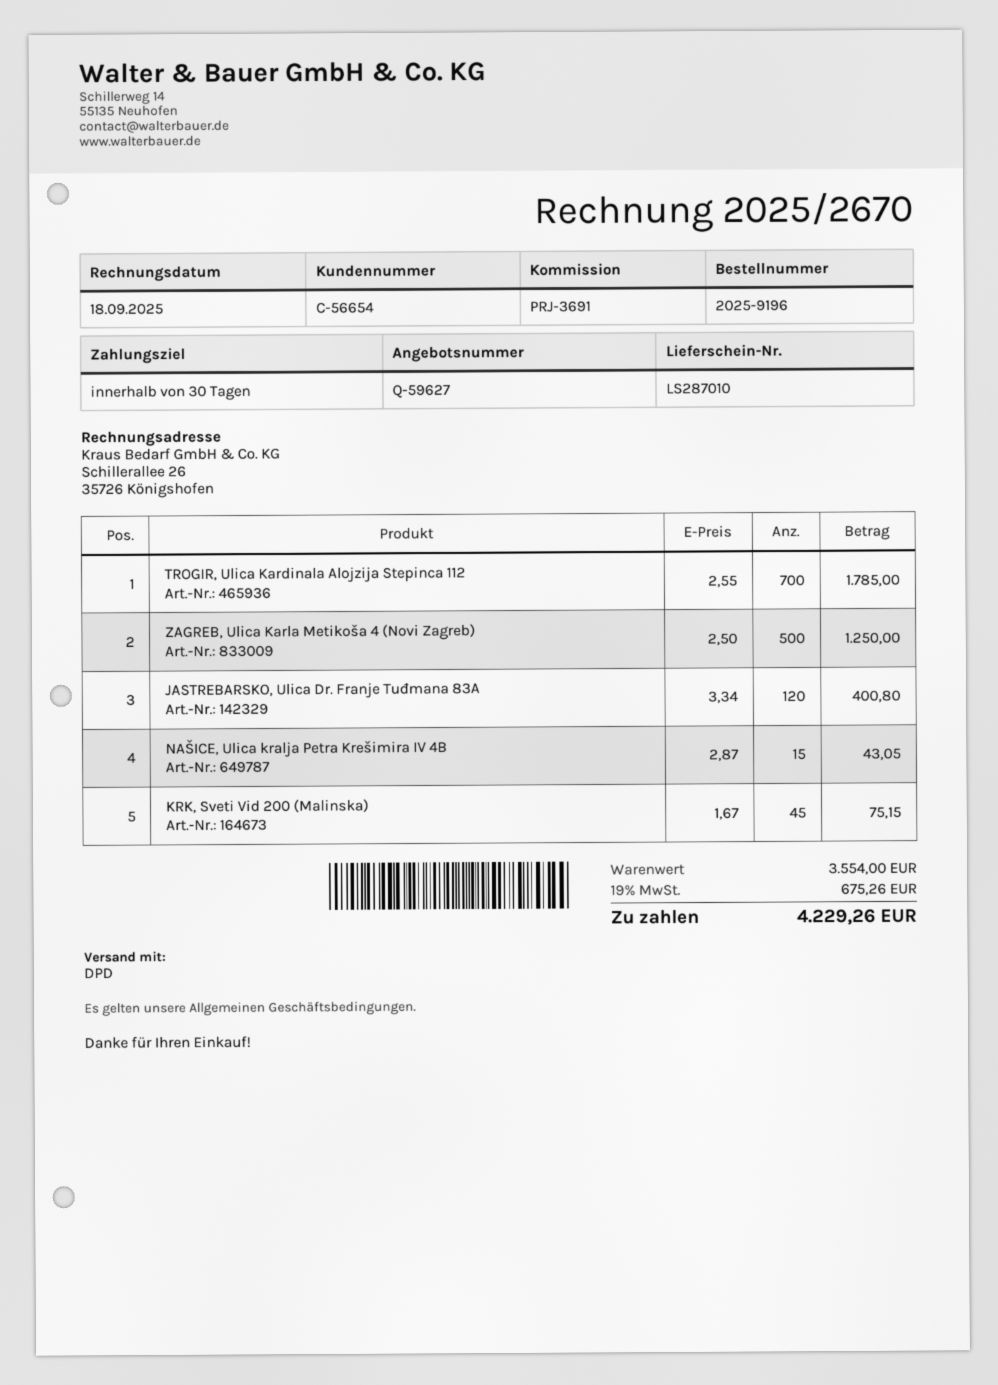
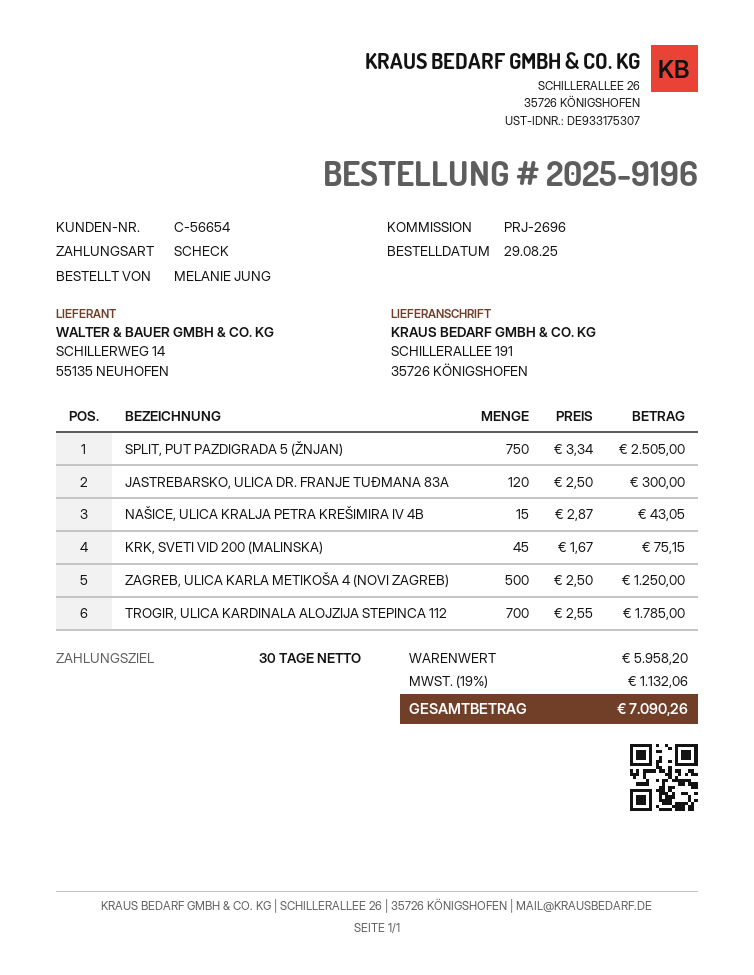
reference: PRJ-3691 -> PRJ-2696
JASTREBARSKO, Ulica Dr. Franje Tuđmana 83A: 120 x 3.34 = 400.80 -> 120 x 2.50 = 300.00
SPLIT, PUT PAZDIGRADA 5 (ŽNJAN): none -> 750 x 3.34 = 2505.00
subtotal: 3554.00 -> 5958.20
tax: 19% = 675.26 -> 19% = 1132.06
total: 4229.26 -> 7090.26

